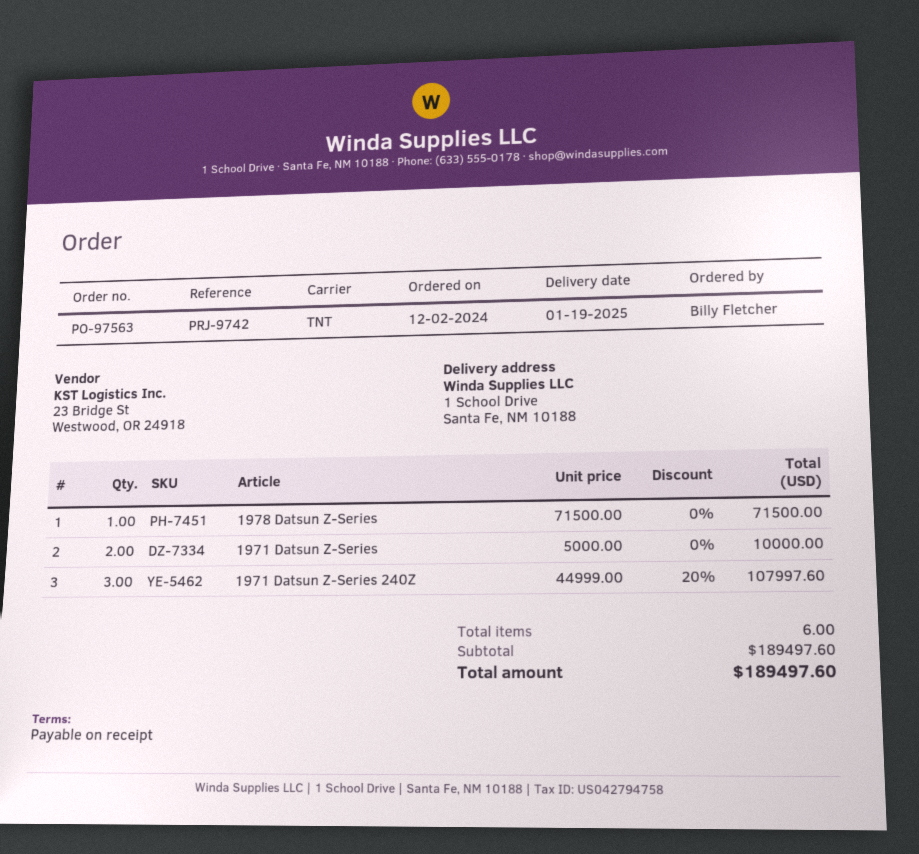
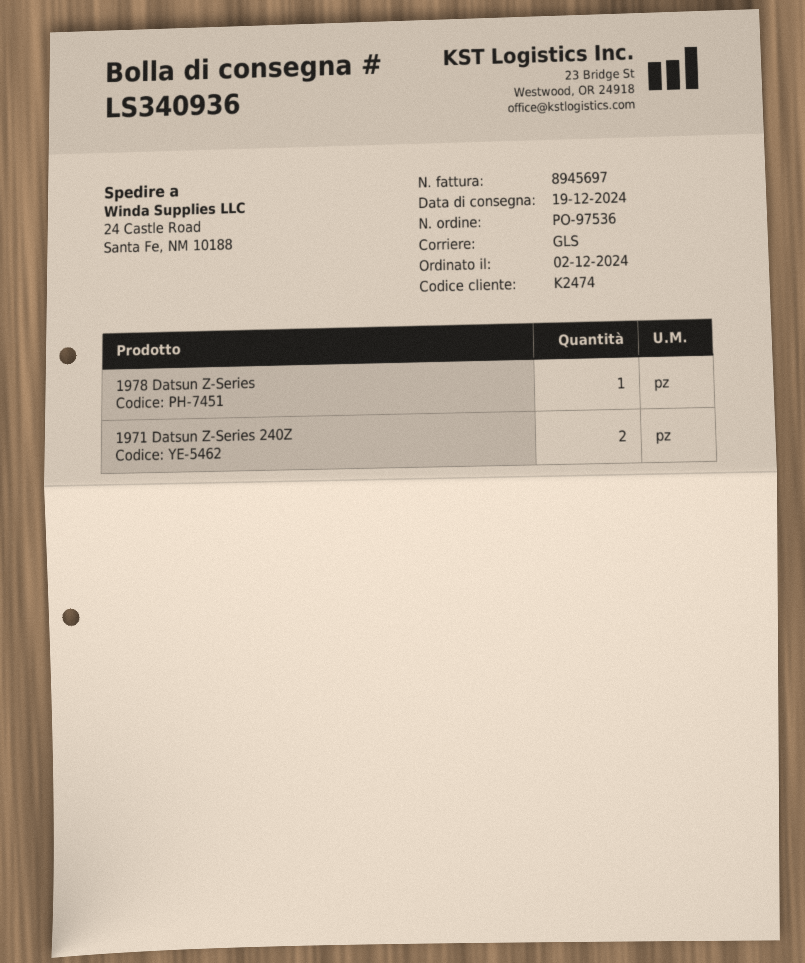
order number: PO-97563 -> PO-97536
delivery date: 2025-01-19 -> 2024-12-19
shipping method: TNT -> GLS
ship to: 1 School Drive, Santa Fe, NM 10188 -> 24 Castle Road, Santa Fe, NM 10188
1971 Datsun Z-Series: 2 -> none
1971 Datsun Z-Series 240Z: 3 -> 2

